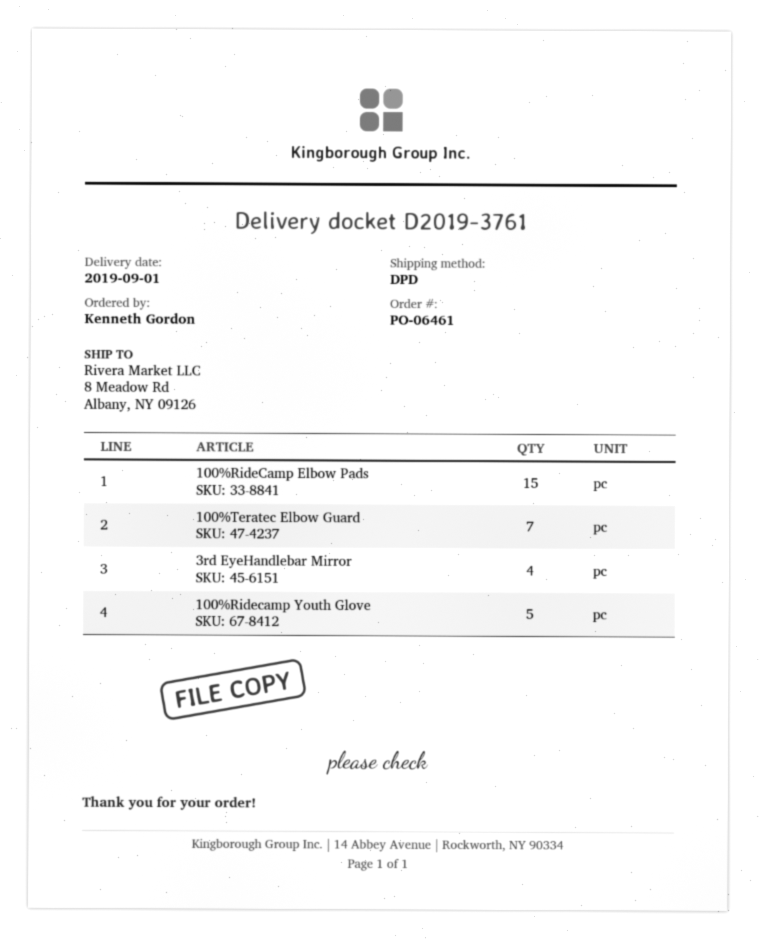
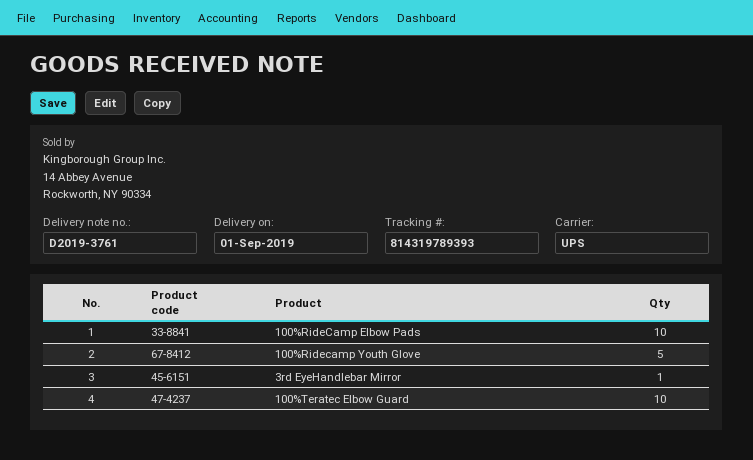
shipping method: DPD -> UPS
100%RideCamp Elbow Pads: 15 -> 10
100%Teratec Elbow Guard: 7 -> 10
3rd EyeHandlebar Mirror: 4 -> 1

